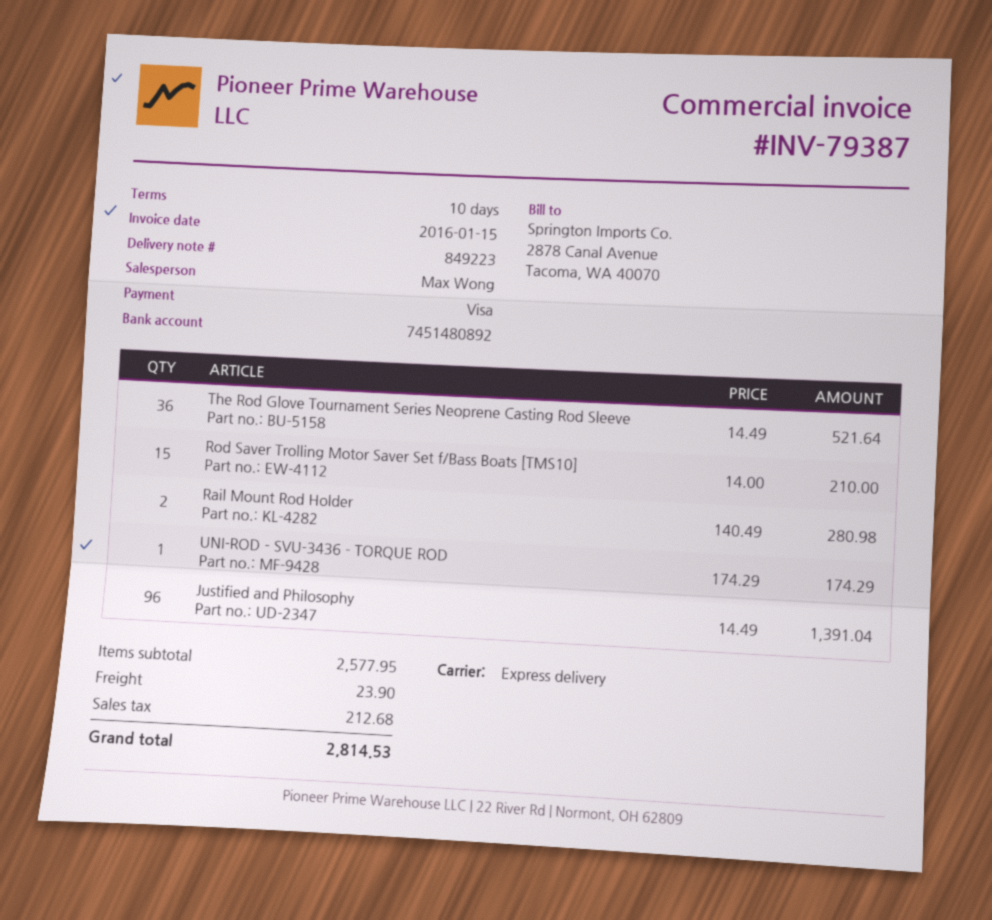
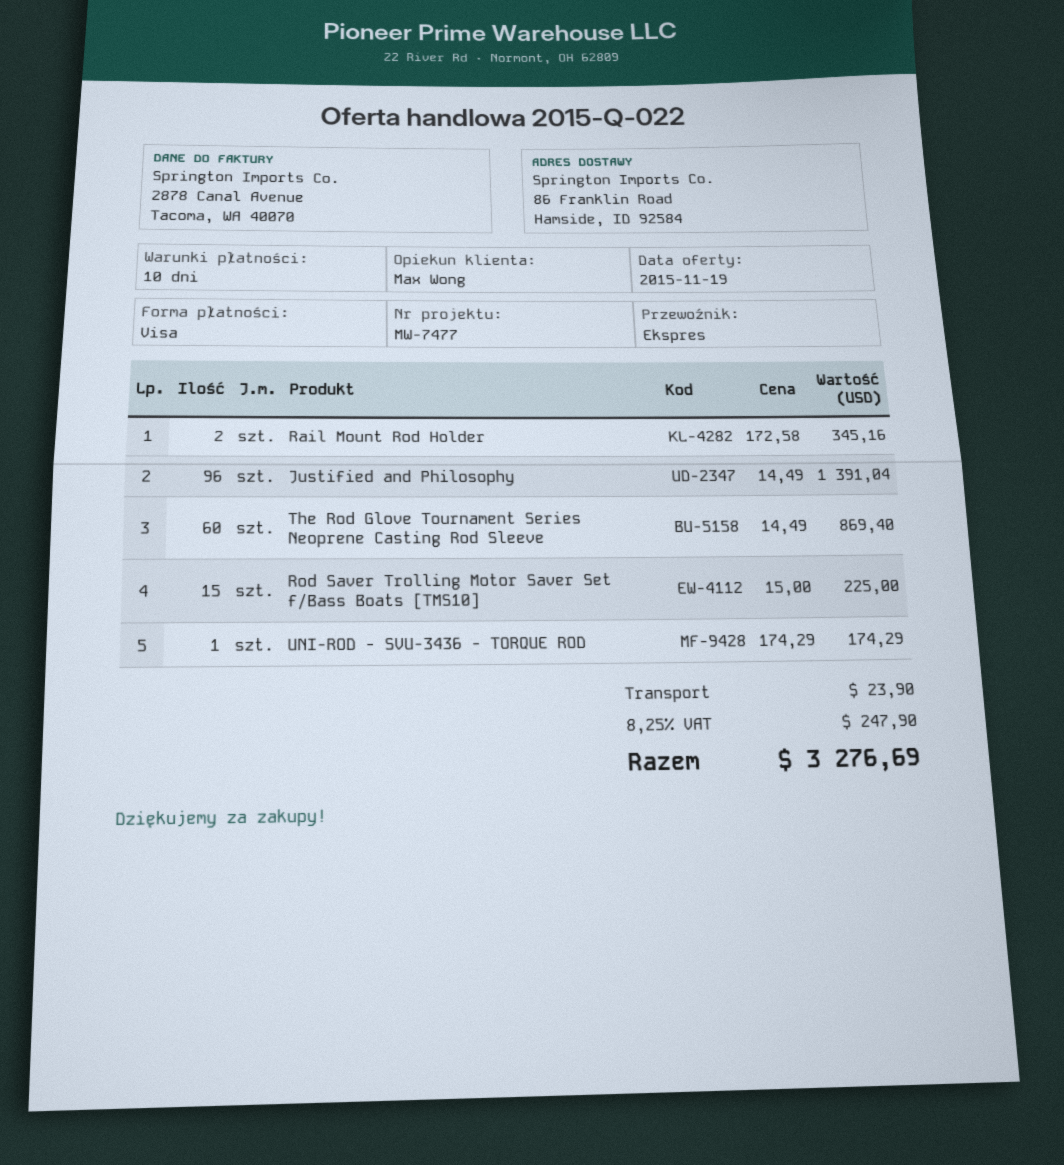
The Rod Glove Tournament Series Neoprene Casting Rod Sleeve: 36 x 14.49 = 521.64 -> 60 x 14.49 = 869.40
Rod Saver Trolling Motor Saver Set f/Bass Boats [TMS10]: 15 x 14.00 = 210.00 -> 15 x 15.00 = 225.00
Rail Mount Rod Holder: 2 x 140.49 = 280.98 -> 2 x 172.58 = 345.16
tax: 212.68 -> 247.90
total: 2814.53 -> 3276.69

